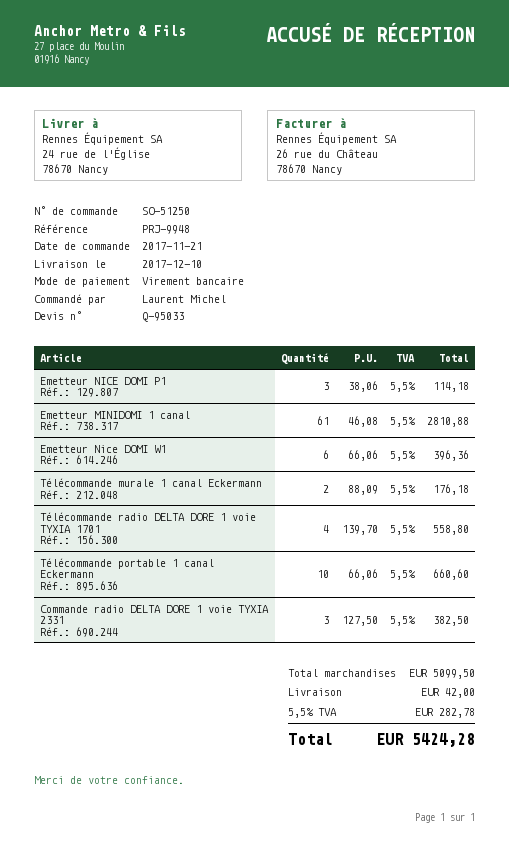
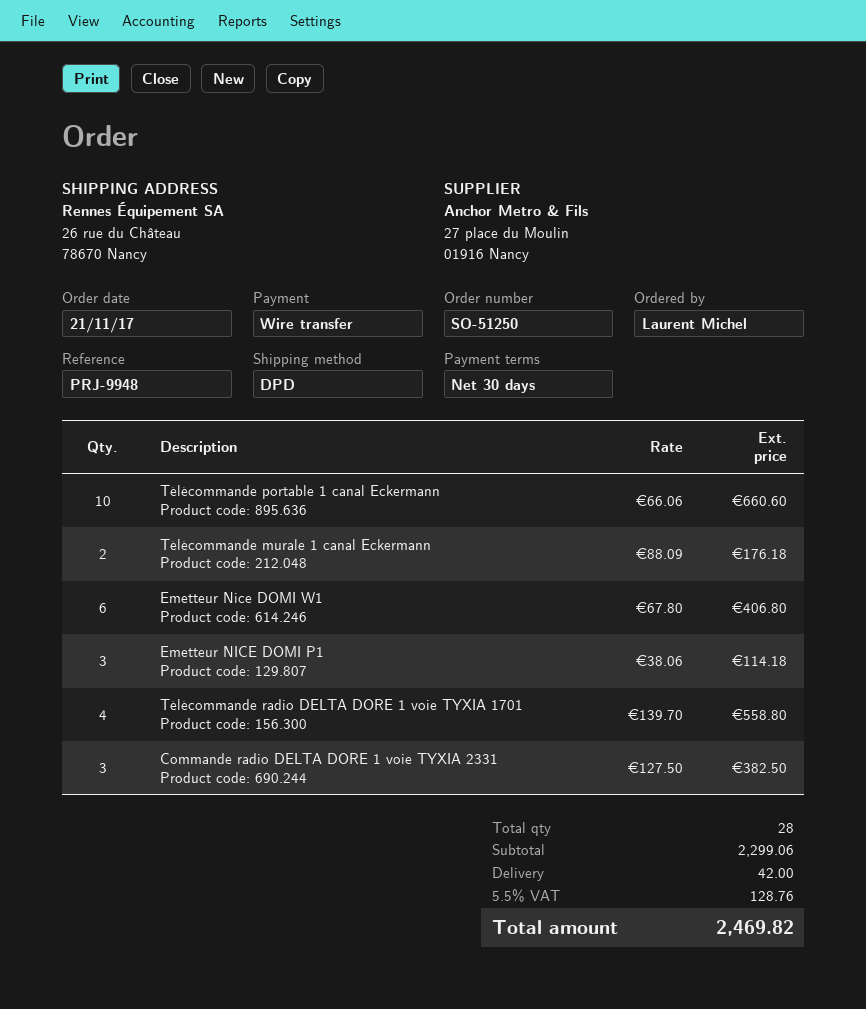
ship to: 24 rue de l'Église, 78670 Nancy -> 26 rue du Château, 78670 Nancy
Emetteur MINIDOMI 1 canal: 61 x 46.08 = 2810.88 -> none
Emetteur Nice DOMI W1: 6 x 66.06 = 396.36 -> 6 x 67.80 = 406.80
subtotal: 5099.50 -> 2299.06
tax: 5.5% = 282.78 -> 5.5% = 128.76
total: 5424.28 -> 2469.82

